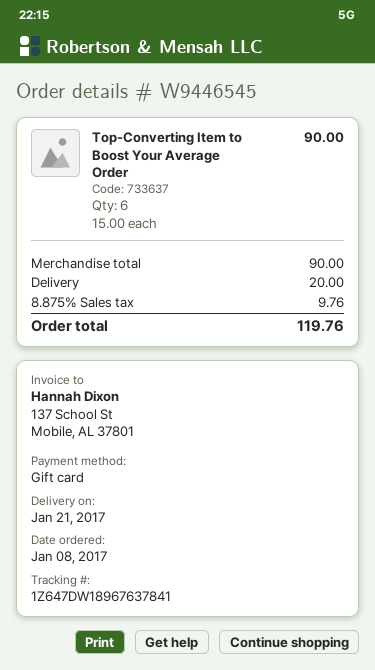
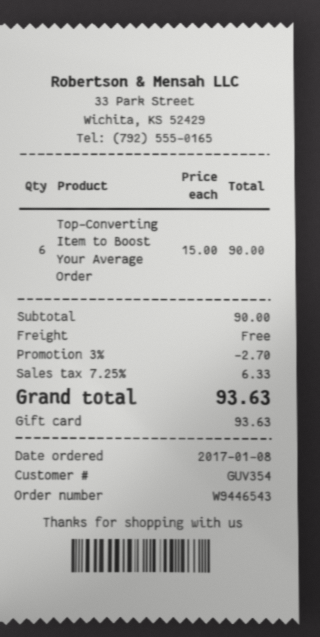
order number: W9446545 -> W9446543
discount: none -> 3% = 2.70
shipping: 20.00 -> 0.00
tax: 8.875% = 9.76 -> 7.25% = 6.33
total: 119.76 -> 93.63

